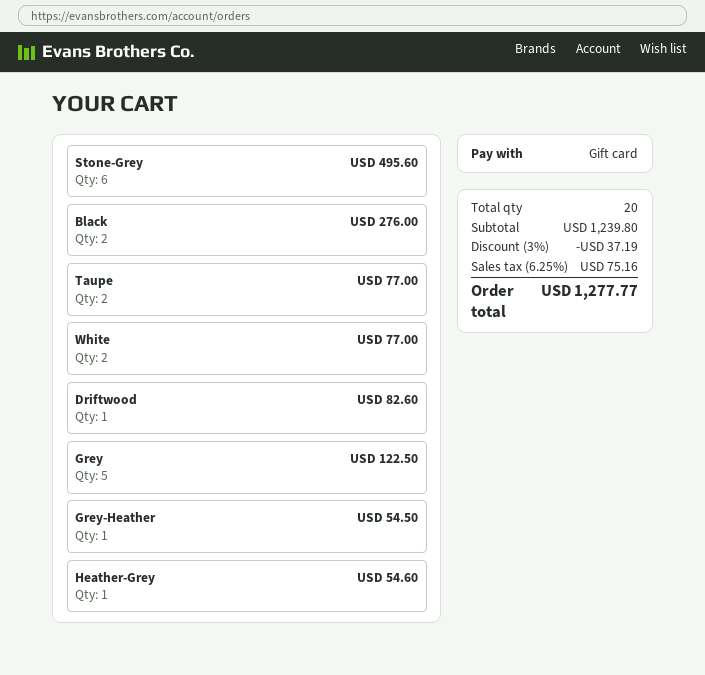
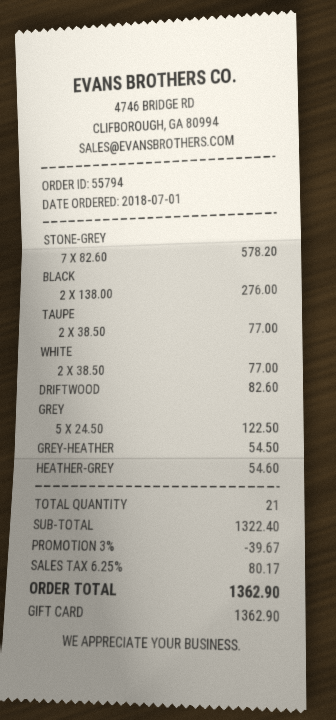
Stone-Grey: 6 for 495.60 -> 7 for 578.20
total quantity: 20 -> 21
subtotal: 1239.80 -> 1322.40
discount: 3% = 37.19 -> 3% = 39.67
tax: 6.25% = 75.16 -> 6.25% = 80.17
total: 1277.77 -> 1362.90

